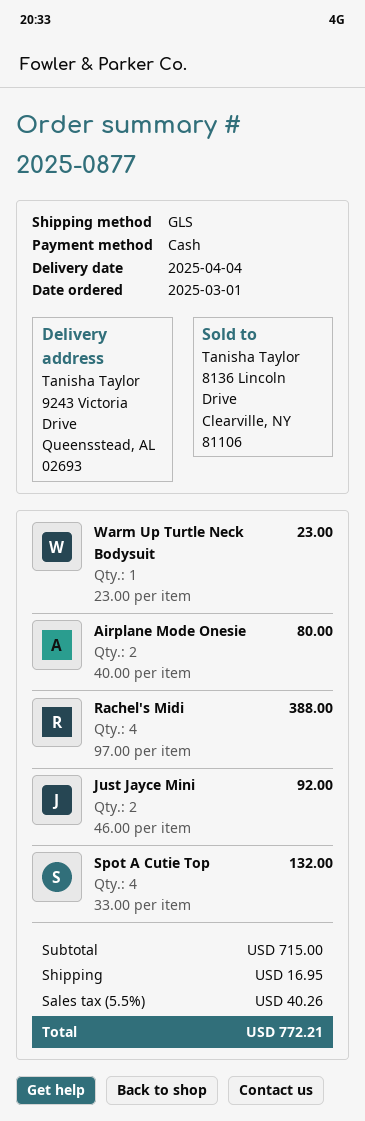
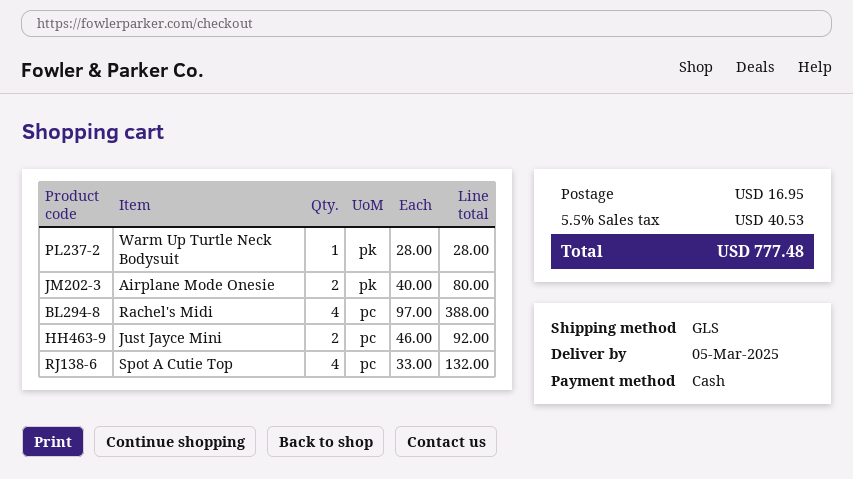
delivery date: 2025-04-04 -> 2025-03-05
Warm Up Turtle Neck Bodysuit: 1 x 23.00 = 23.00 -> 1 x 28.00 = 28.00
tax: 5.5% = 40.26 -> 5.5% = 40.53
total: 772.21 -> 777.48

